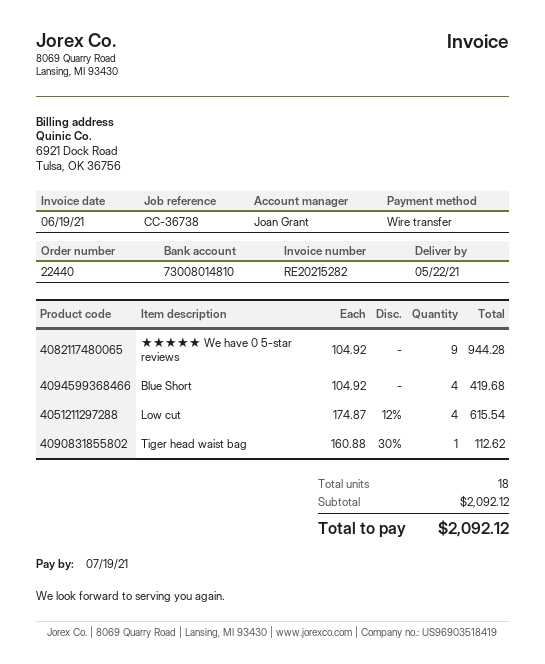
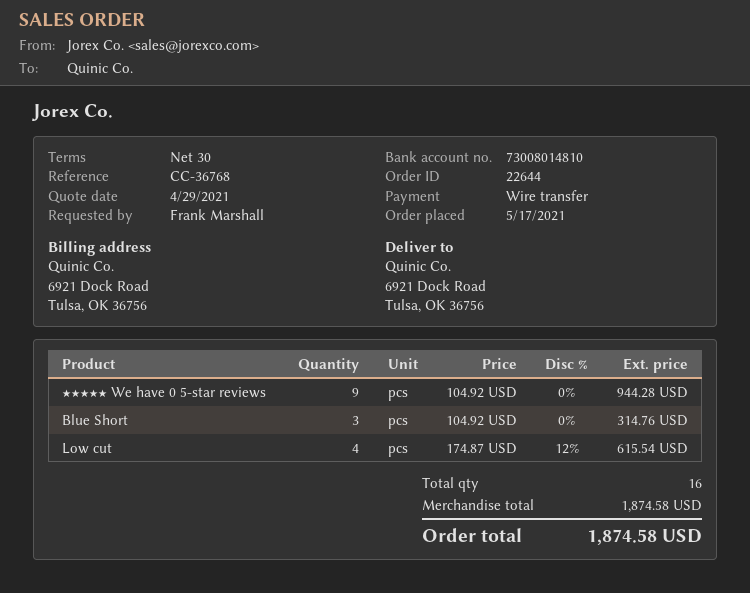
order number: 22440 -> 22644
reference: CC-36738 -> CC-36768
Blue Short: 4 x 104.92 = 419.68 -> 3 x 104.92 = 314.76
Tiger head waist bag: 1 x 160.88 - 30% = 112.62 -> none
total quantity: 18 -> 16
subtotal: 2092.12 -> 1874.58
total: 2092.12 -> 1874.58

